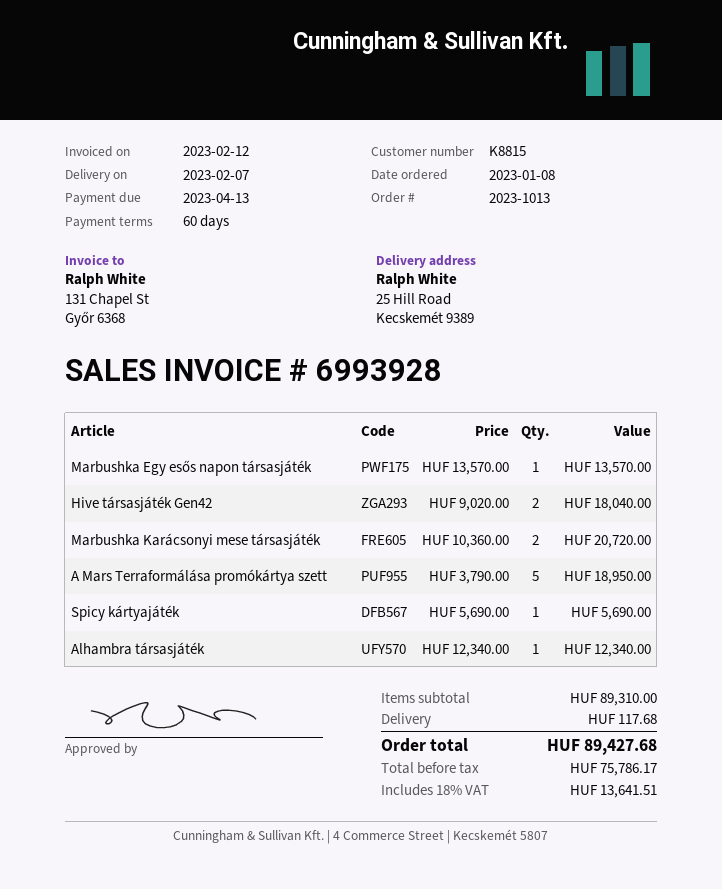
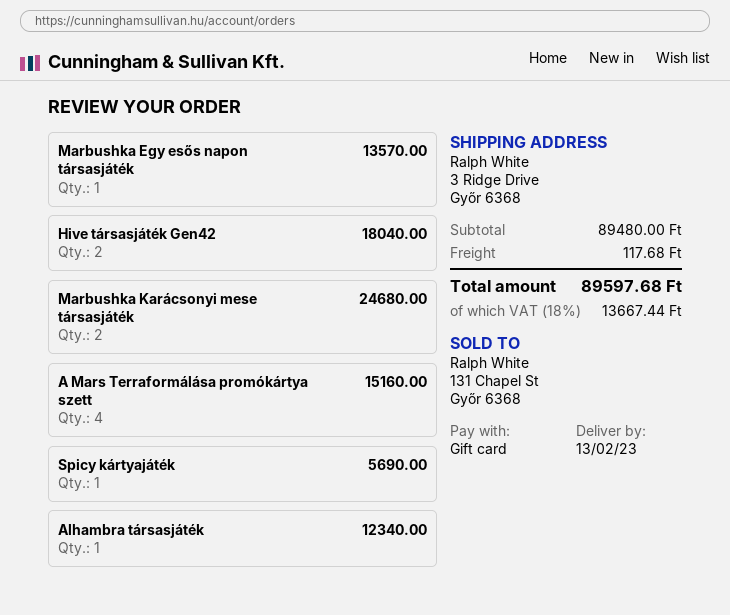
delivery date: 2023-02-07 -> 2023-02-13
ship to: 25 Hill Road, Kecskemét 9389 -> 3 Ridge Drive, Győr 6368
Marbushka Karácsonyi mese társasjáték: 2 for 20720.00 -> 2 for 24680.00
A Mars Terraformálása promókártya szett: 5 for 18950.00 -> 4 for 15160.00
subtotal: 89310.00 -> 89480.00
tax: 18% = 13641.51 -> 18% = 13667.44
total: 89427.68 -> 89597.68

